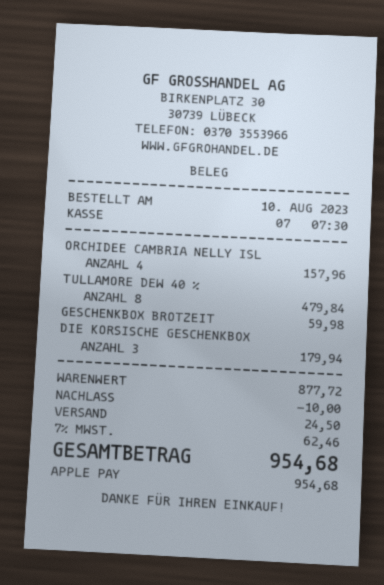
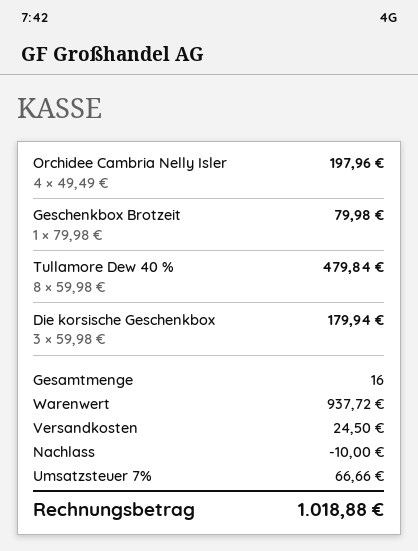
ORCHIDEE CAMBRIA NELLY ISL: 4 for 157.96 -> 4 for 197.96
GESCHENKBOX BROTZEIT: 1 for 59.98 -> 1 for 79.98
subtotal: 877.72 -> 937.72
tax: 7% = 62.46 -> 7% = 66.66
total: 954.68 -> 1018.88

